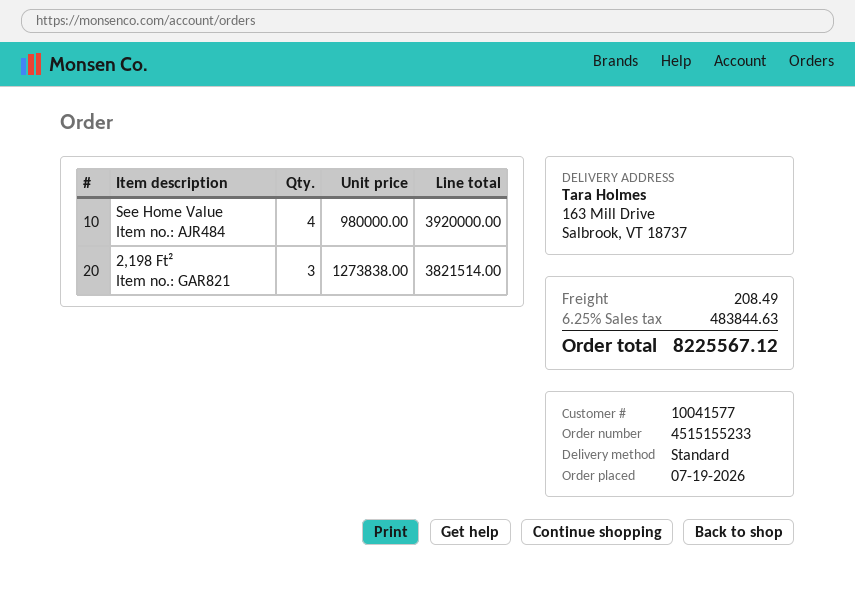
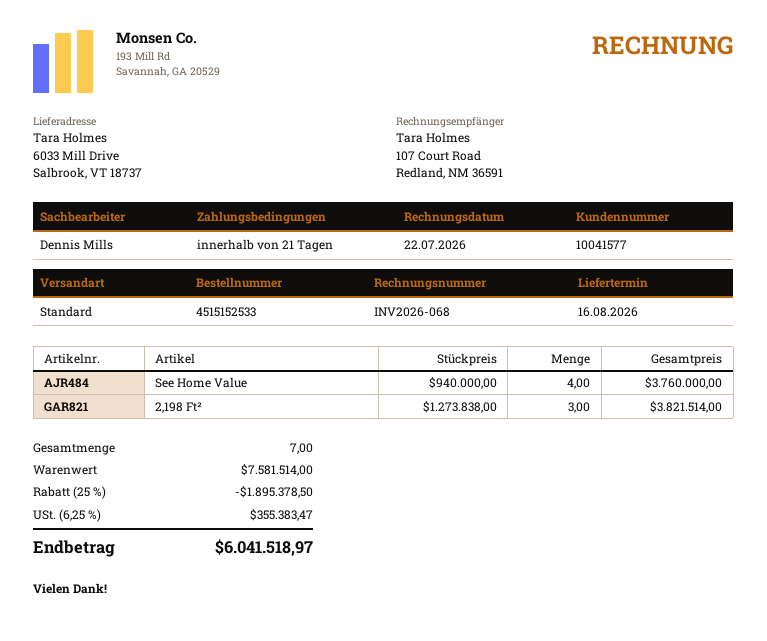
order number: 4515155233 -> 4515152533
ship to: 163 Mill Drive, Salbrook, VT 18737 -> 6033 Mill Drive, Salbrook, VT 18737
See Home Value: 4 x 980000.00 = 3920000.00 -> 4 x 940000.00 = 3760000.00
discount: none -> 25% = 1895378.50
shipping: 208.49 -> none
tax: 6.25% = 483844.63 -> 6.25% = 355383.47
total: 8225567.12 -> 6041518.97

